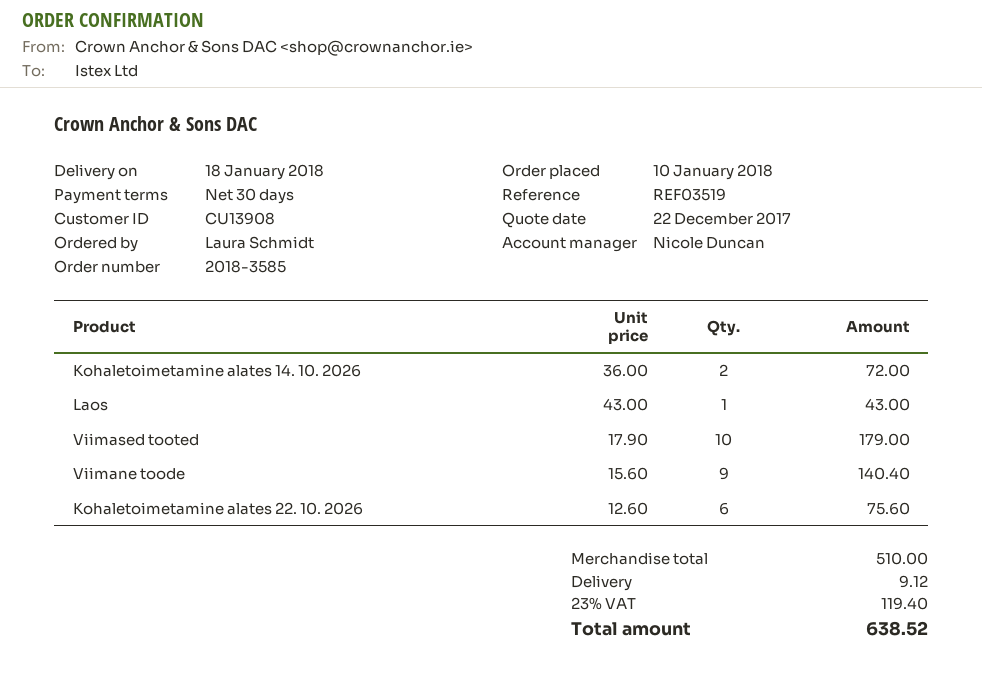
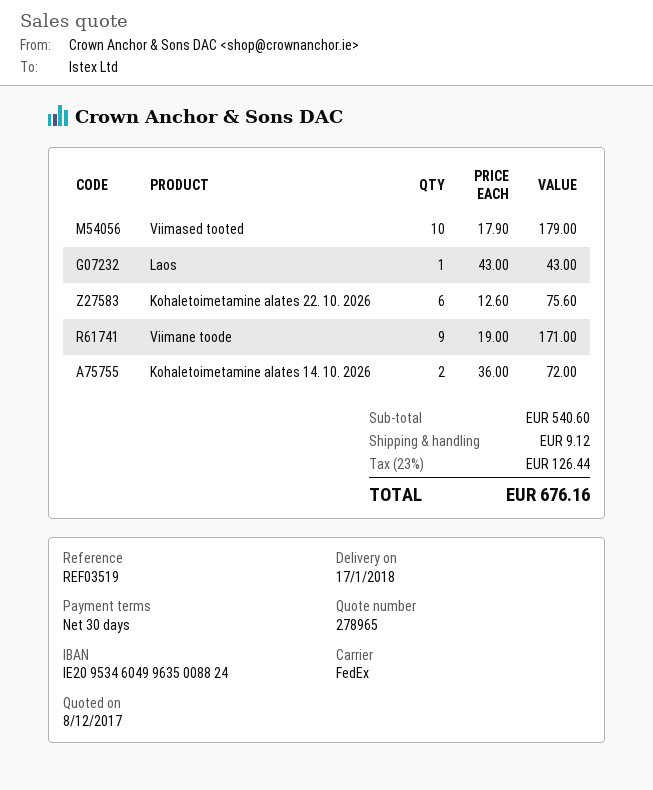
quote date: 2017-12-22 -> 2017-12-08
delivery date: 2018-01-18 -> 2018-01-17
Viimane toode: 9 x 15.60 = 140.40 -> 9 x 19.00 = 171.00
subtotal: 510.00 -> 540.60
tax: 23% = 119.40 -> 23% = 126.44
total: 638.52 -> 676.16

